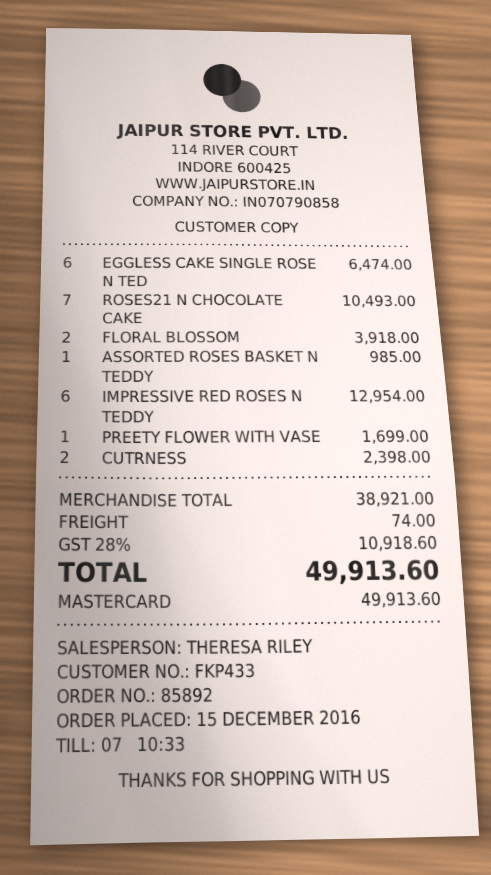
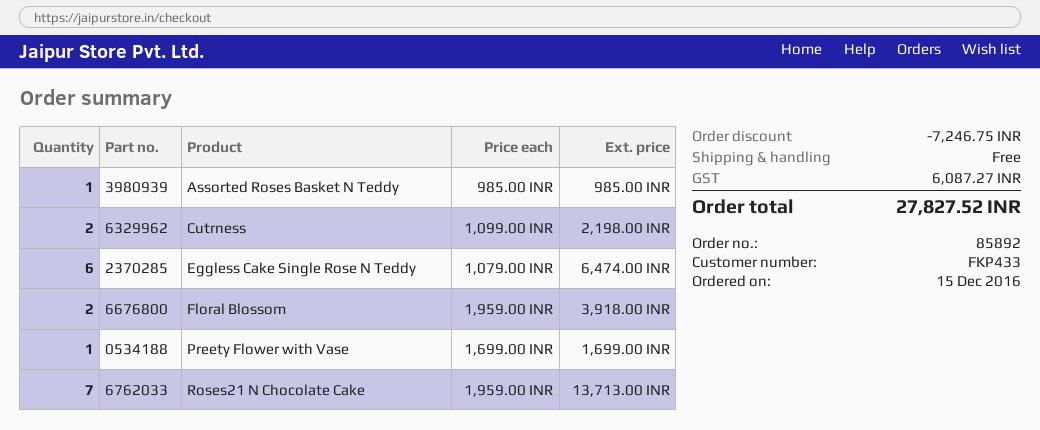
ROSES21 N CHOCOLATE CAKE: 7 for 10493.00 -> 7 for 13713.00
IMPRESSIVE RED ROSES N TEDDY: 6 for 12954.00 -> none
CUTRNESS: 2 for 2398.00 -> 2 for 2198.00
discount: none -> 7246.75
shipping: 74.00 -> 0.00
tax: 10918.60 -> 6087.27
total: 49913.60 -> 27827.52

